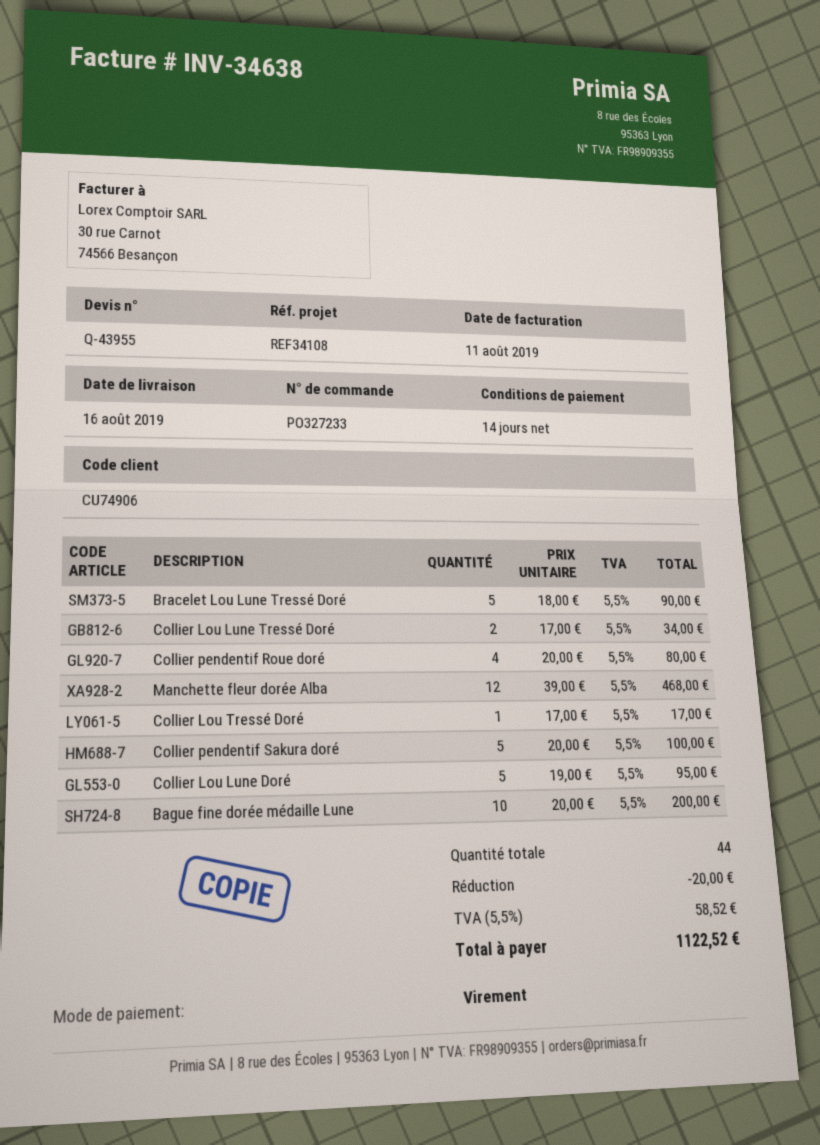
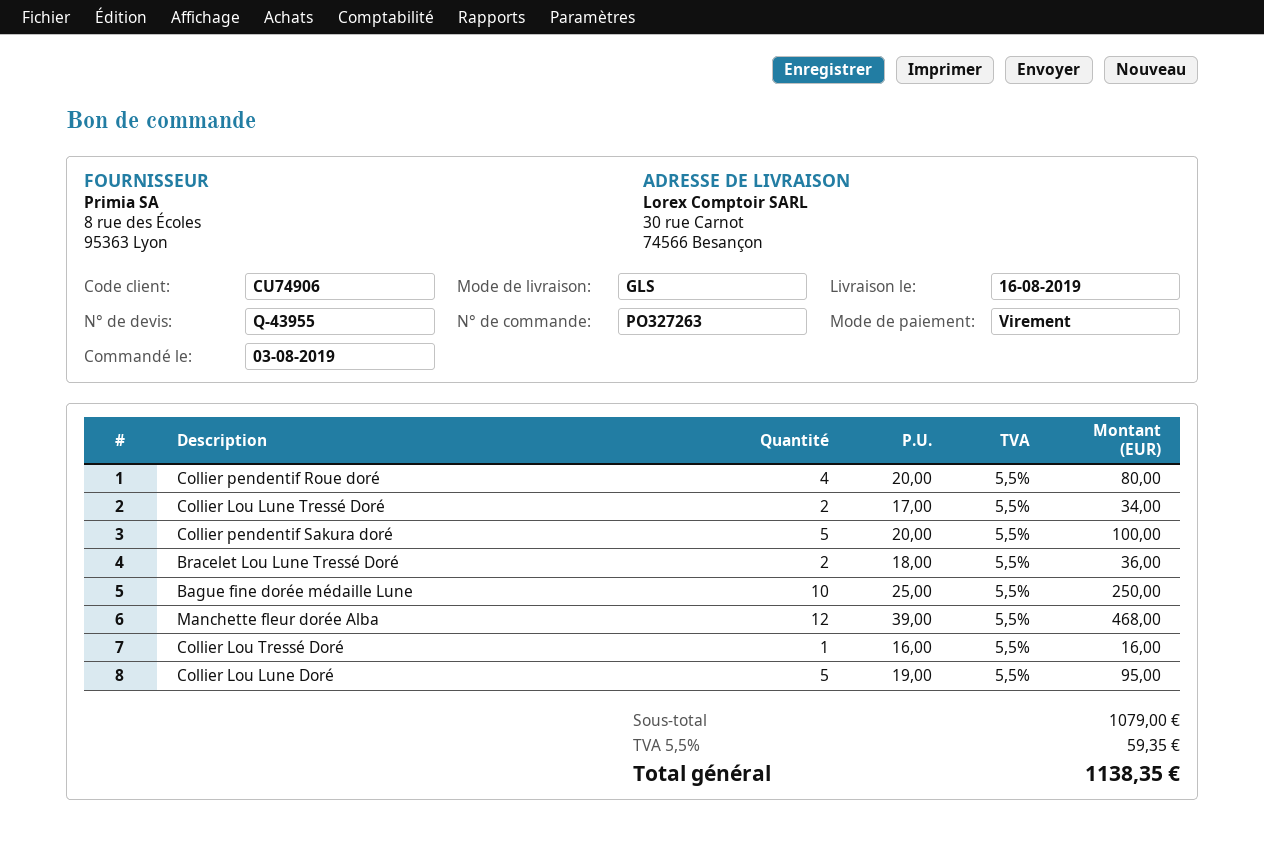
order number: PO327233 -> PO327263
Bracelet Lou Lune Tressé Doré: 5 x 18.00 = 90.00 -> 2 x 18.00 = 36.00
Collier Lou Tressé Doré: 1 x 17.00 = 17.00 -> 1 x 16.00 = 16.00
Bague fine dorée médaille Lune: 10 x 20.00 = 200.00 -> 10 x 25.00 = 250.00
discount: 20.00 -> none
tax: 5.5% = 58.52 -> 5.5% = 59.35
total: 1122.52 -> 1138.35

